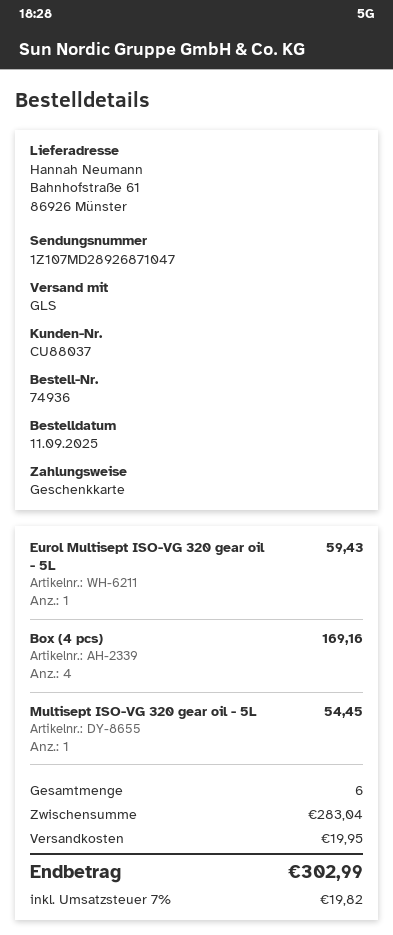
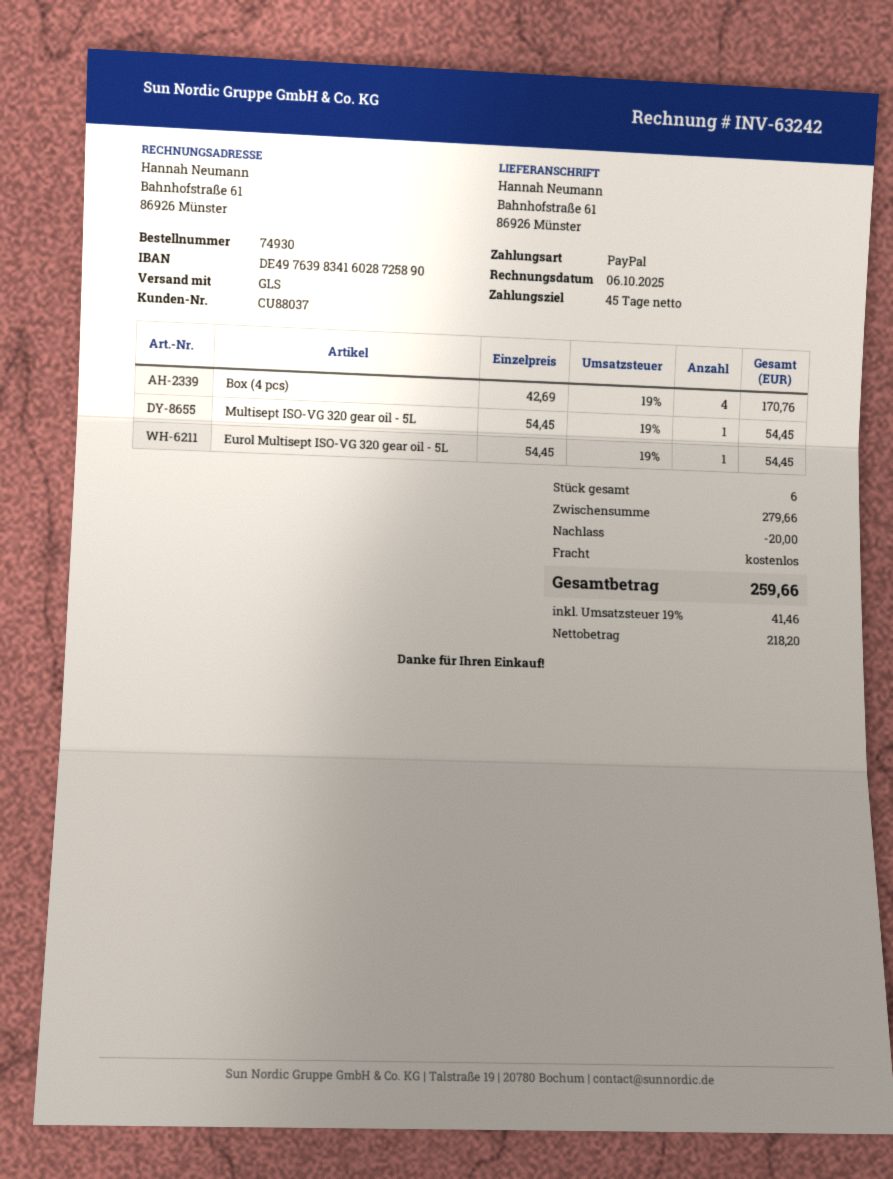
order number: 74936 -> 74930
payment method: gift card -> PayPal
Eurol Multisept ISO-VG 320 gear oil - 5L: 1 for 59.43 -> 1 for 54.45
Box (4 pcs): 4 for 169.16 -> 4 for 170.76
subtotal: 283.04 -> 279.66
discount: none -> 20.00
shipping: 19.95 -> 0.00
tax: 7% = 19.82 -> 19% = 41.46
total: 302.99 -> 259.66

